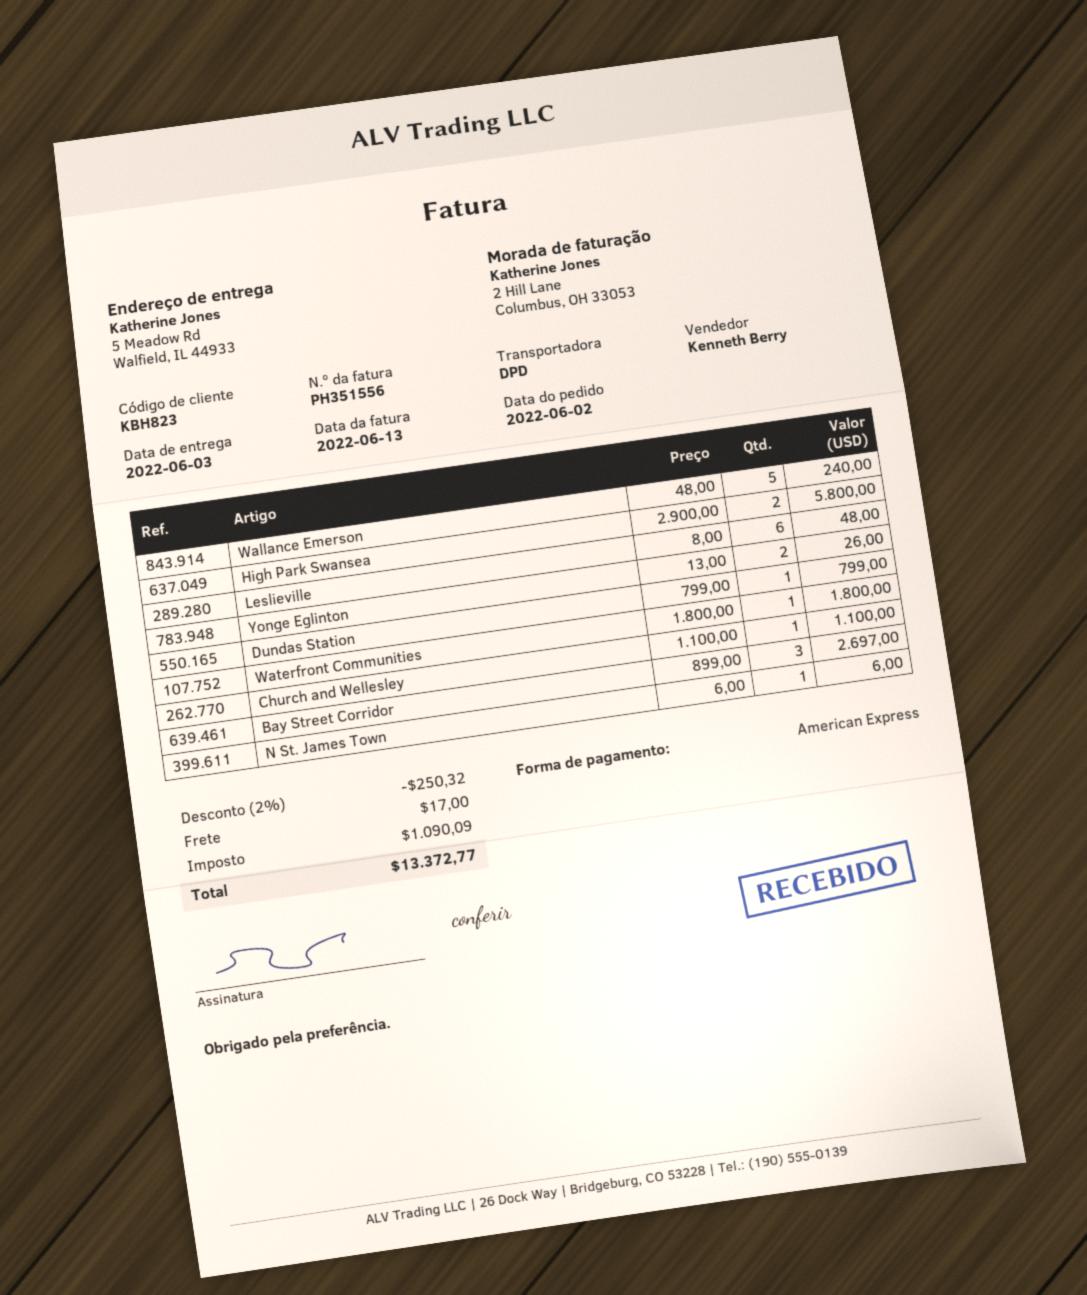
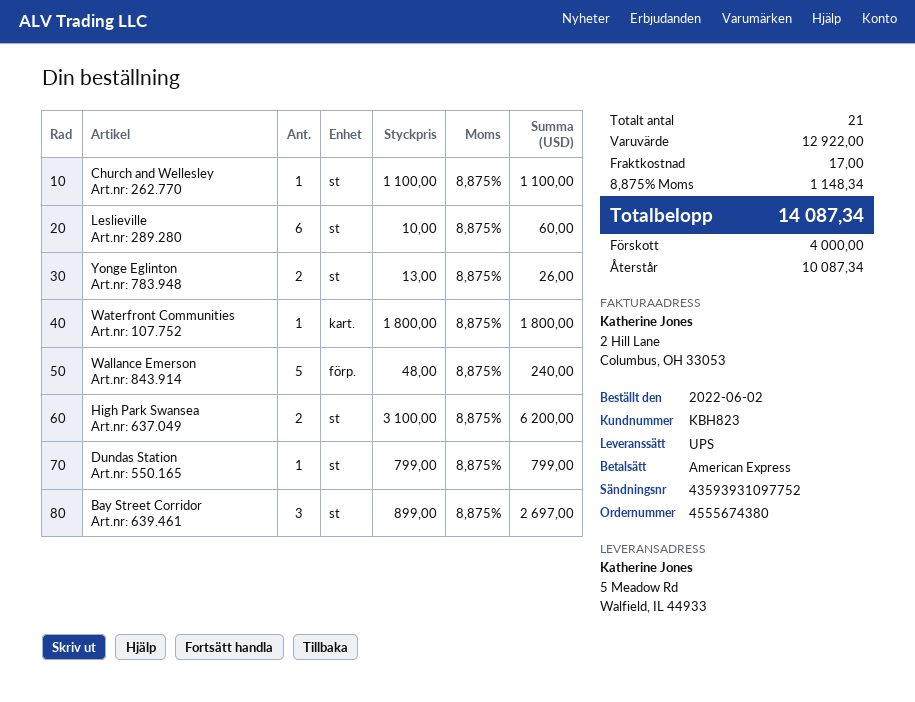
shipping method: DPD -> UPS
High Park Swansea: 2 x 2900.00 = 5800.00 -> 2 x 3100.00 = 6200.00
Leslieville: 6 x 8.00 = 48.00 -> 6 x 10.00 = 60.00
N St. James Town: 1 x 6.00 = 6.00 -> none
discount: 2% = 250.32 -> none
tax: 1090.09 -> 1148.34
total: 13372.77 -> 14087.34

